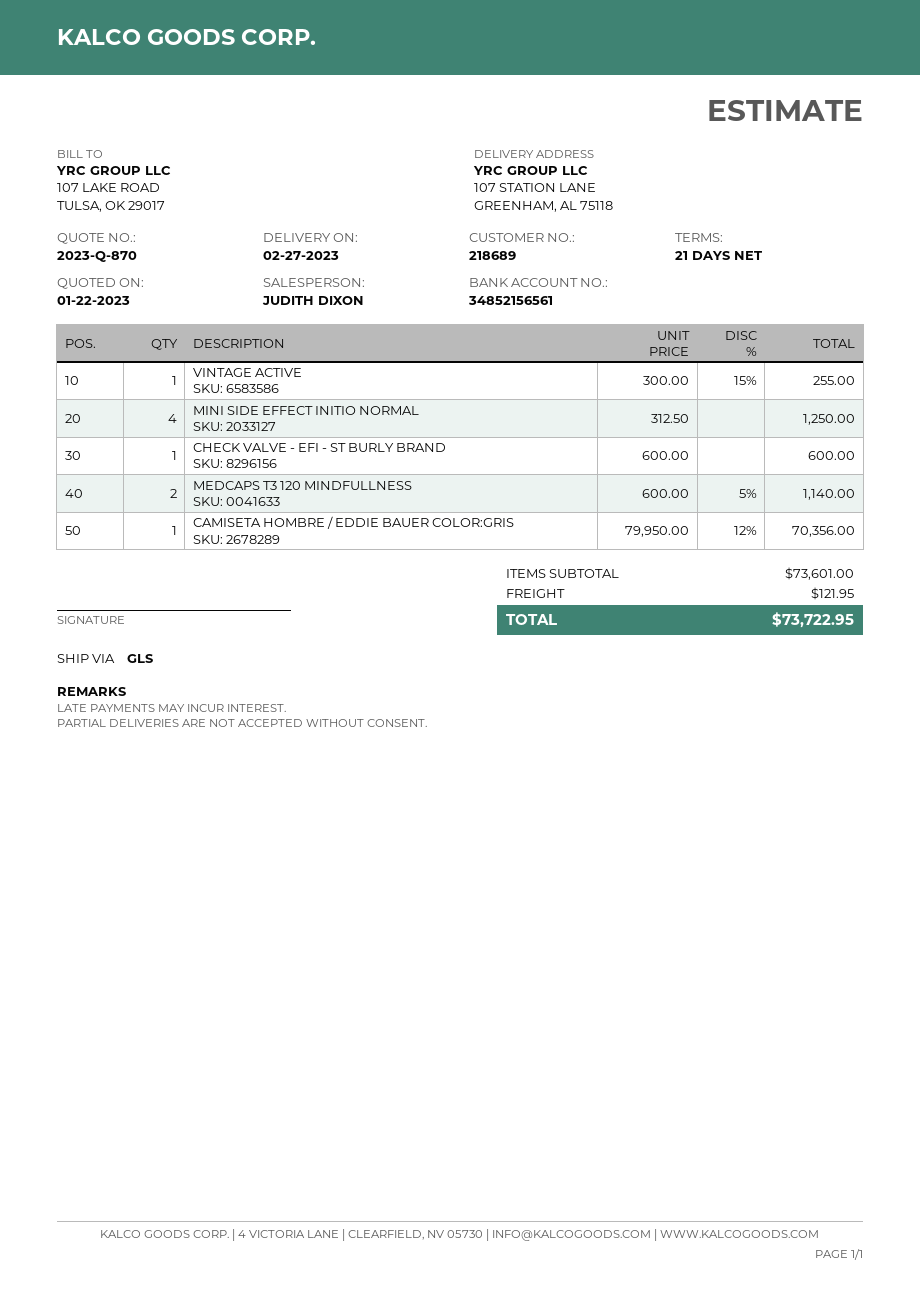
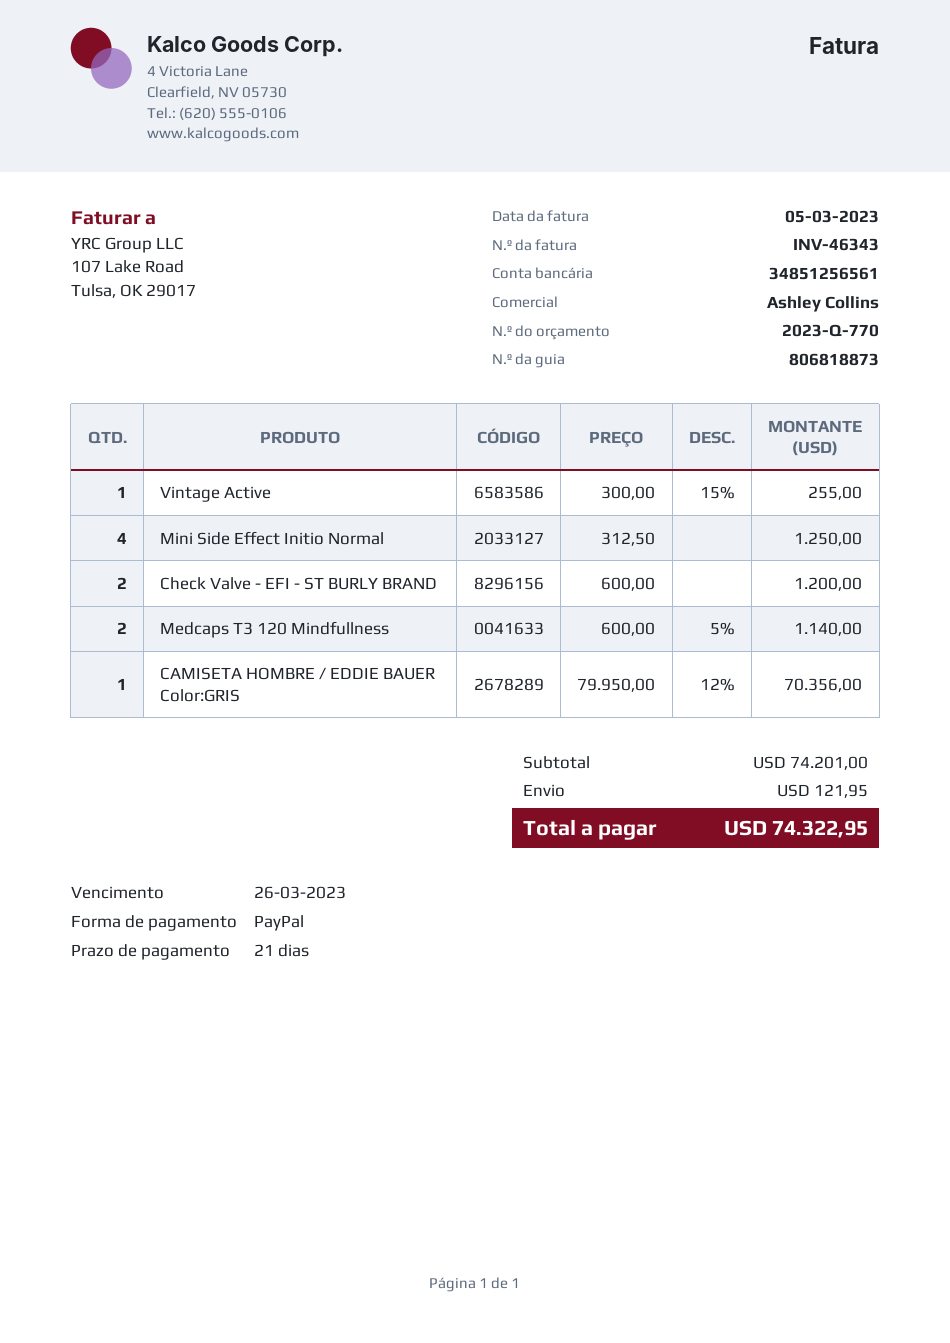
quote number: 2023-Q-870 -> 2023-Q-770
sales rep: JUDITH DIXON -> Ashley Collins
bank account: 34852156561 -> 34851256561
CHECK VALVE - EFI - ST BURLY BRAND: 1 x 600.00 = 600.00 -> 2 x 600.00 = 1200.00
subtotal: 73601.00 -> 74201.00
total: 73722.95 -> 74322.95

